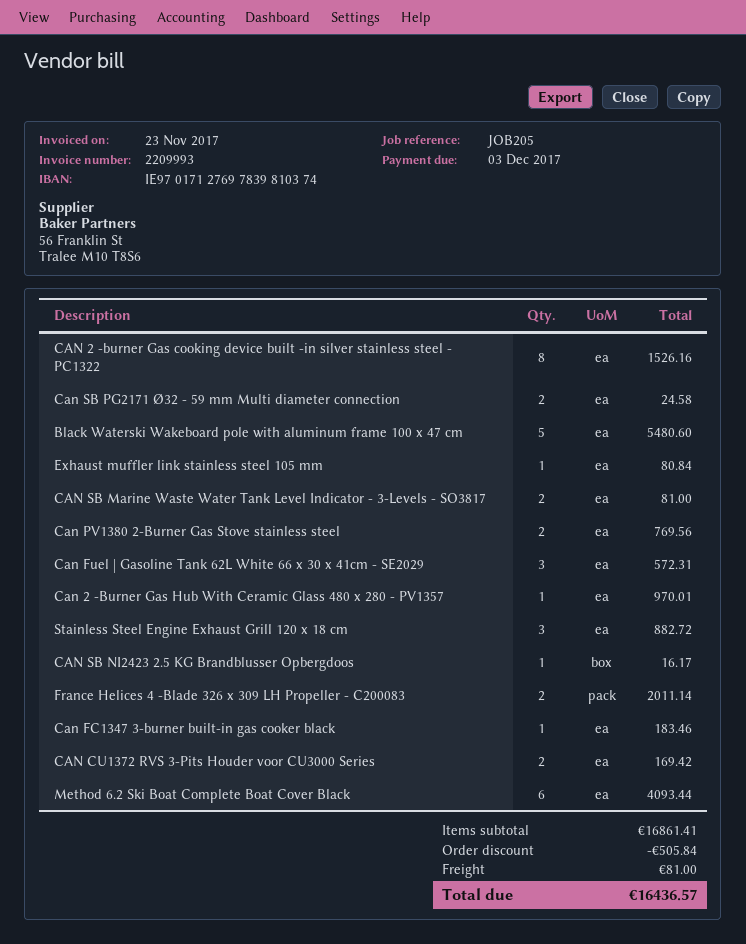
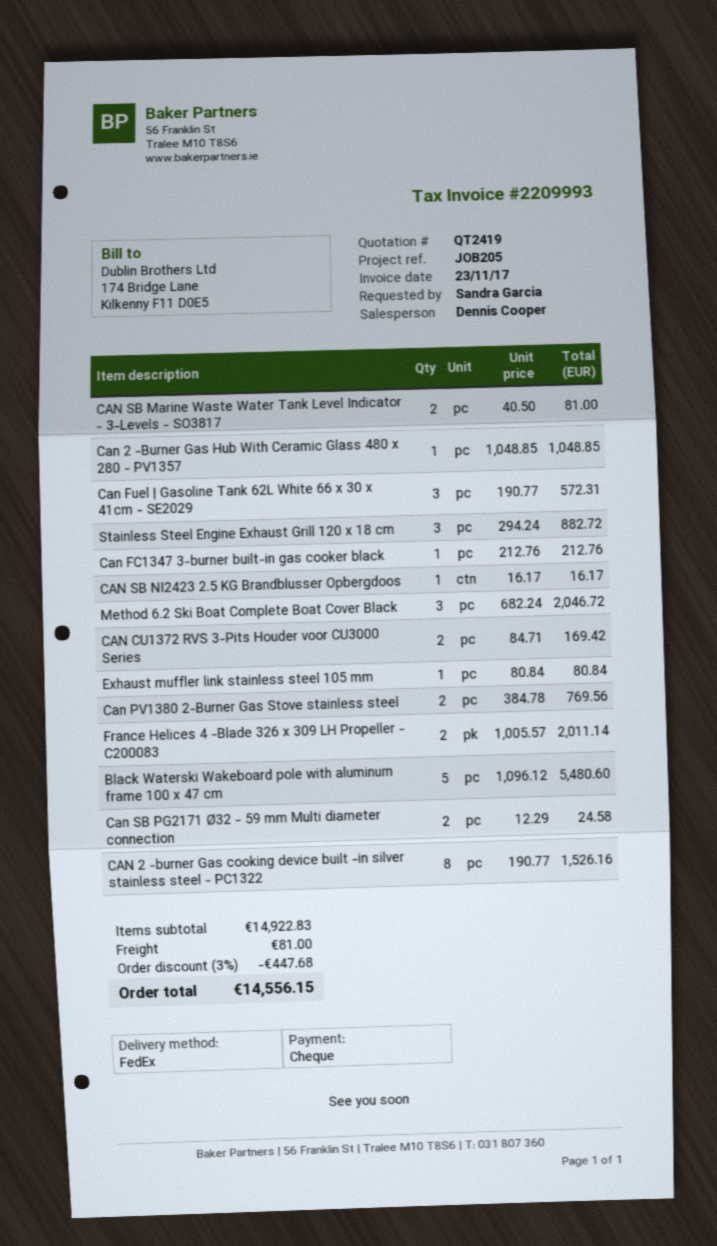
Can 2 -Burner Gas Hub With Ceramic Glass 480 x 280 - PV1357: 1 for 970.01 -> 1 for 1048.85
Can FC1347 3-burner built-in gas cooker black: 1 for 183.46 -> 1 for 212.76
Method 6.2 Ski Boat Complete Boat Cover Black: 6 for 4093.44 -> 3 for 2046.72
subtotal: 16861.41 -> 14922.83
discount: 505.84 -> 447.68
total: 16436.57 -> 14556.15

